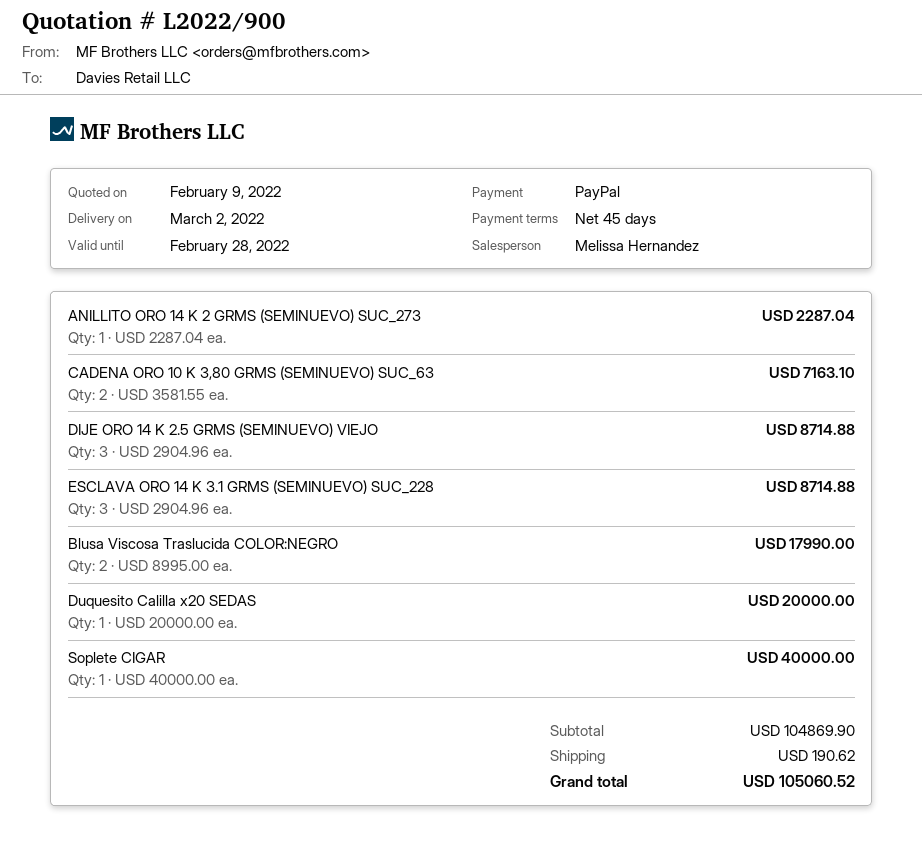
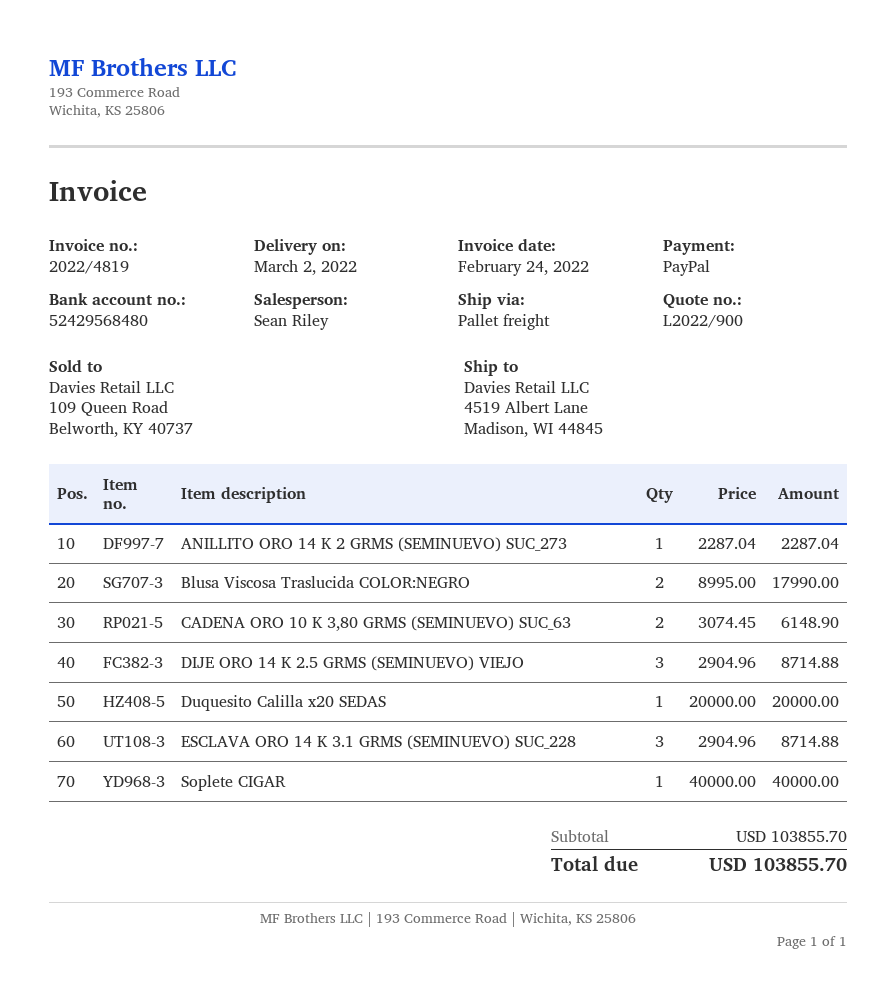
sales rep: Melissa Hernandez -> Sean Riley
CADENA ORO 10 K 3,80 GRMS (SEMINUEVO) SUC_63: 2 x 3581.55 = 7163.10 -> 2 x 3074.45 = 6148.90
subtotal: 104869.90 -> 103855.70
shipping: 190.62 -> none
total: 105060.52 -> 103855.70

